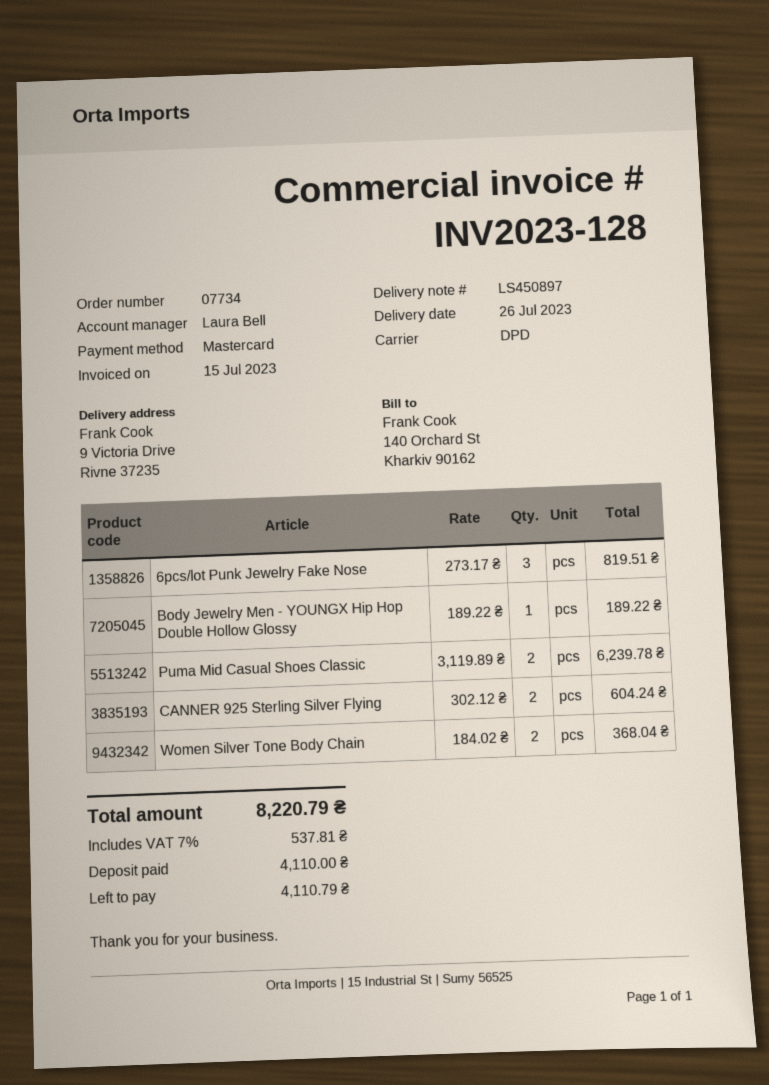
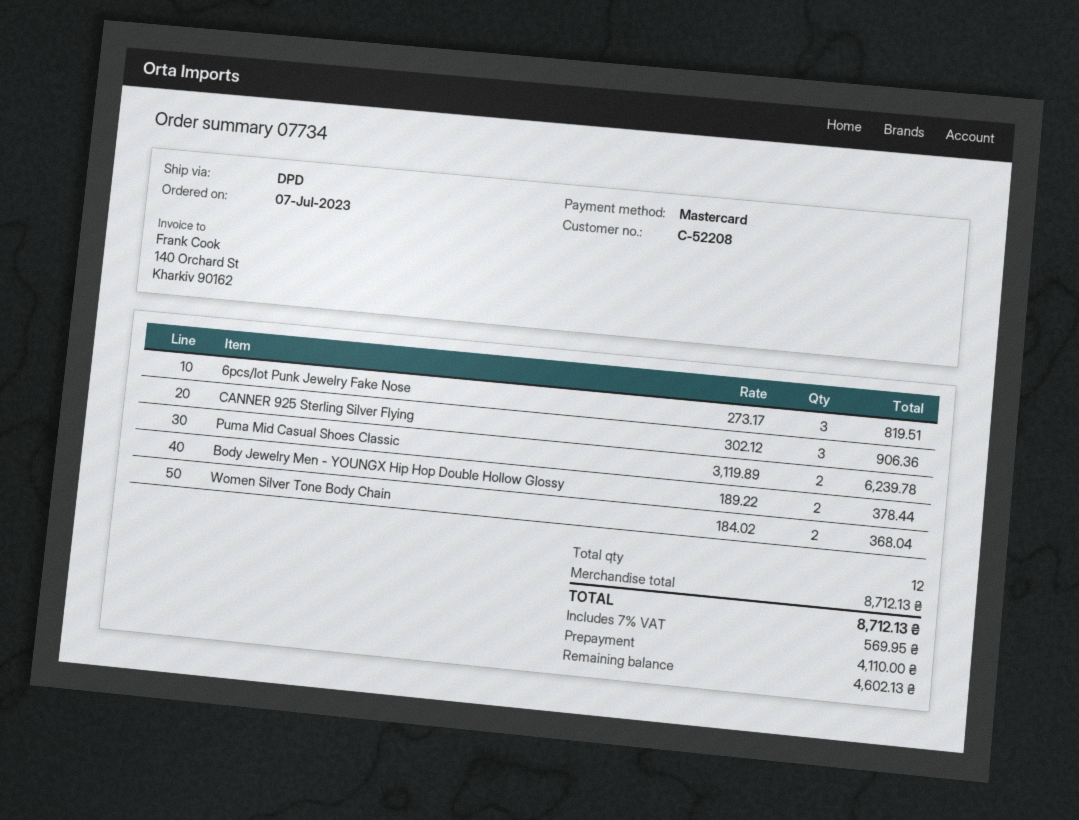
Body Jewelry Men - YOUNGX Hip Hop Double Hollow Glossy: 1 x 189.22 = 189.22 -> 2 x 189.22 = 378.44
CANNER 925 Sterling Silver Flying: 2 x 302.12 = 604.24 -> 3 x 302.12 = 906.36
tax: 7% = 537.81 -> 7% = 569.95
total: 8220.79 -> 8712.13
balance: 4110.79 -> 4602.13

